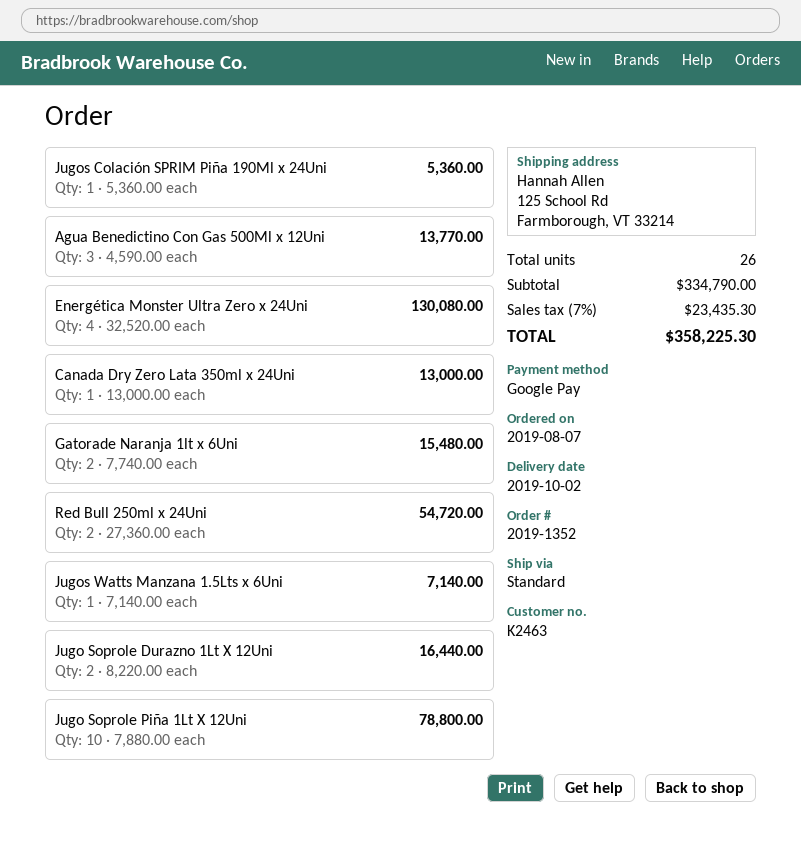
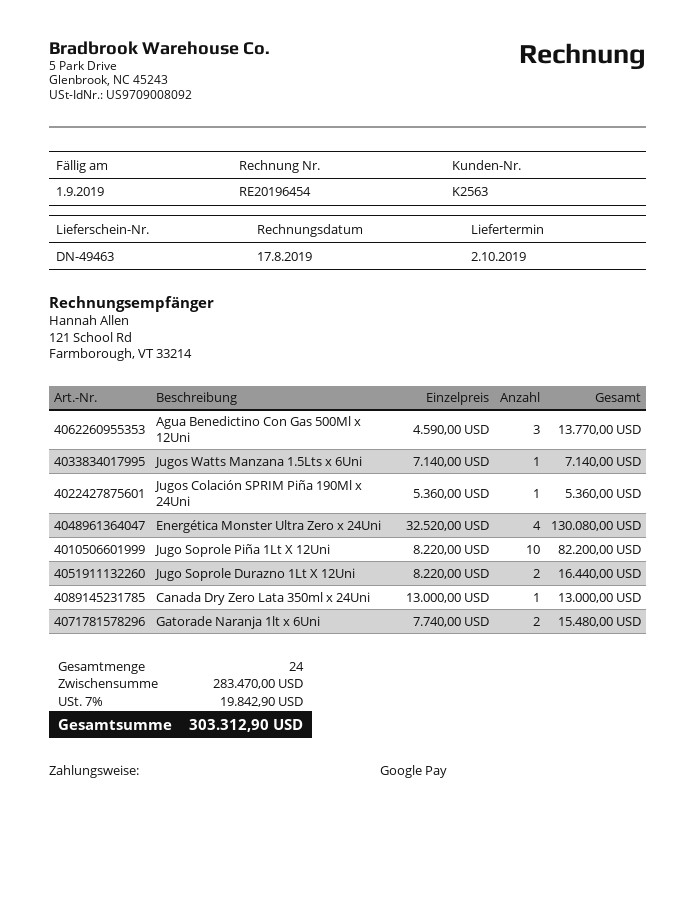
customer number: K2463 -> K2563
Red Bull 250ml x 24Uni: 2 x 27360.00 = 54720.00 -> none
Jugo Soprole Piña 1Lt X 12Uni: 10 x 7880.00 = 78800.00 -> 10 x 8220.00 = 82200.00
total quantity: 26 -> 24
subtotal: 334790.00 -> 283470.00
tax: 7% = 23435.30 -> 7% = 19842.90
total: 358225.30 -> 303312.90

